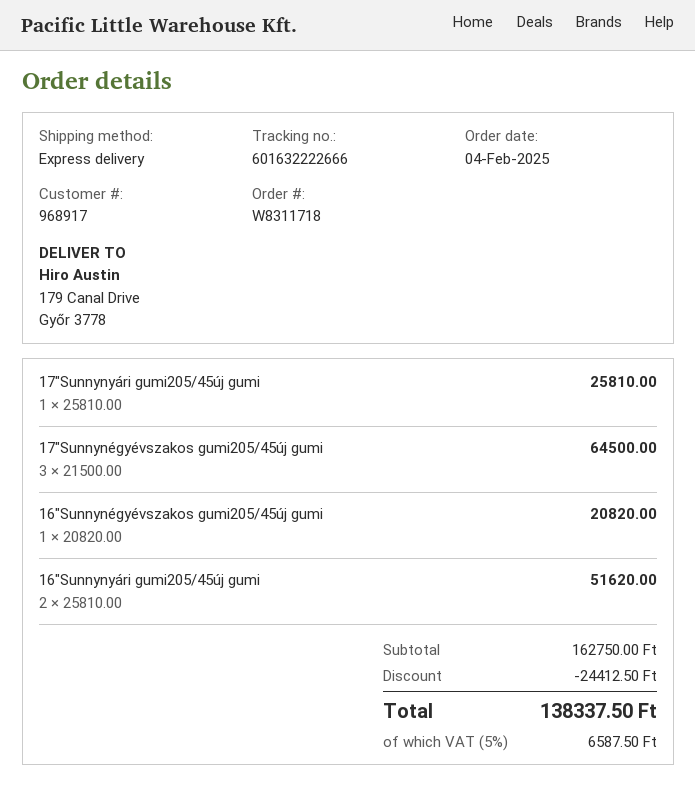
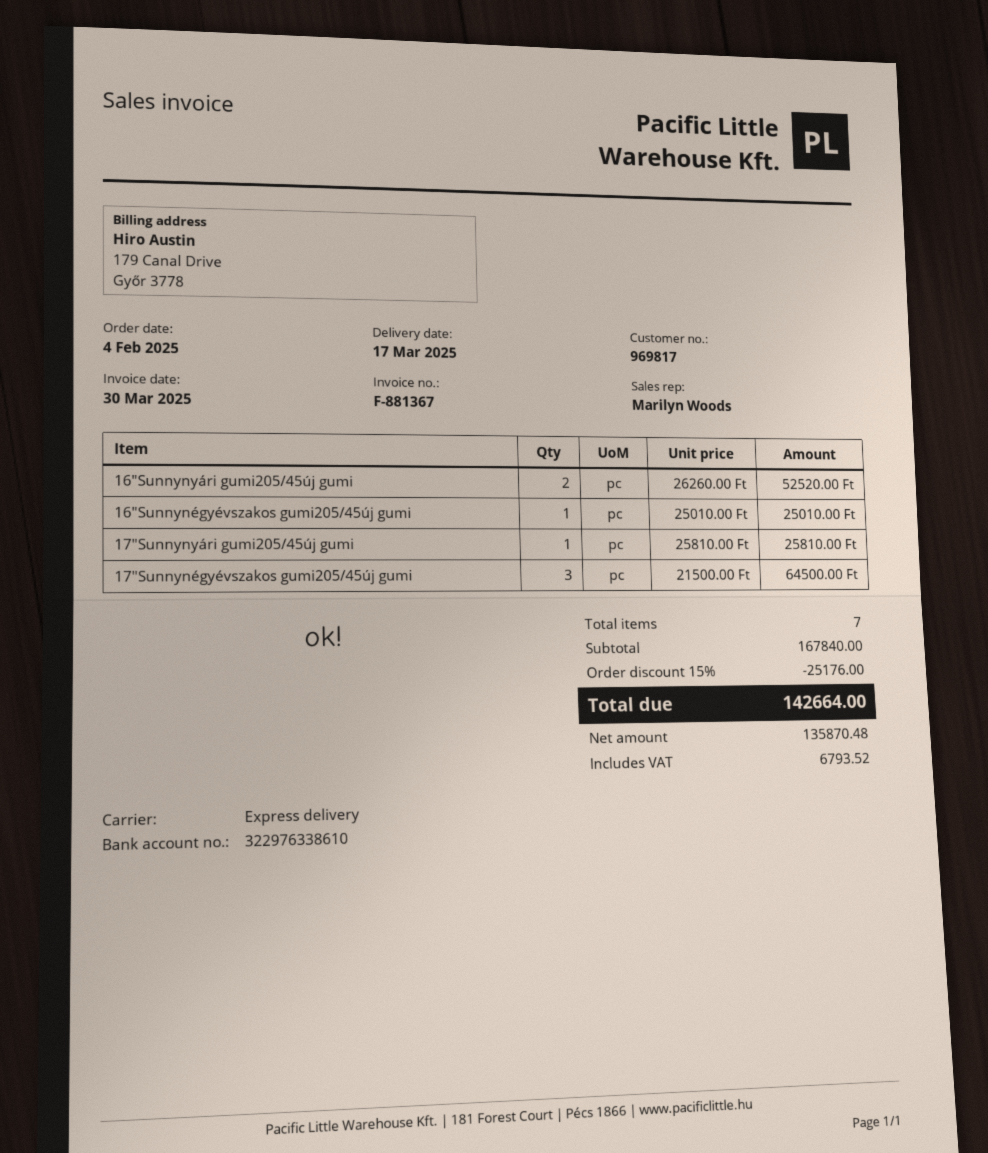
customer number: 968917 -> 969817
16"Sunnynégyévszakos gumi205/45új gumi: 1 x 20820.00 = 20820.00 -> 1 x 25010.00 = 25010.00
16"Sunnynyári gumi205/45új gumi: 2 x 25810.00 = 51620.00 -> 2 x 26260.00 = 52520.00
subtotal: 162750.00 -> 167840.00
discount: 24412.50 -> 25176.00
tax: 6587.50 -> 6793.52
total: 138337.50 -> 142664.00

